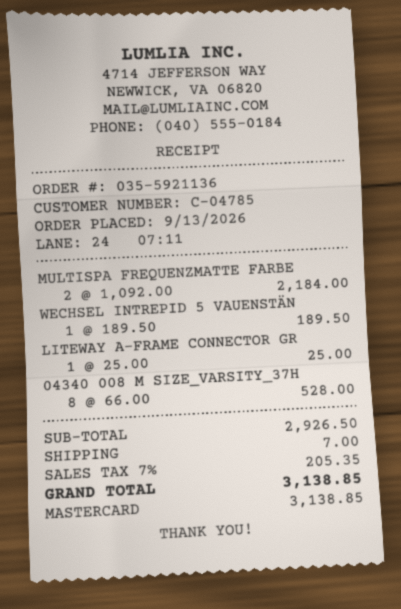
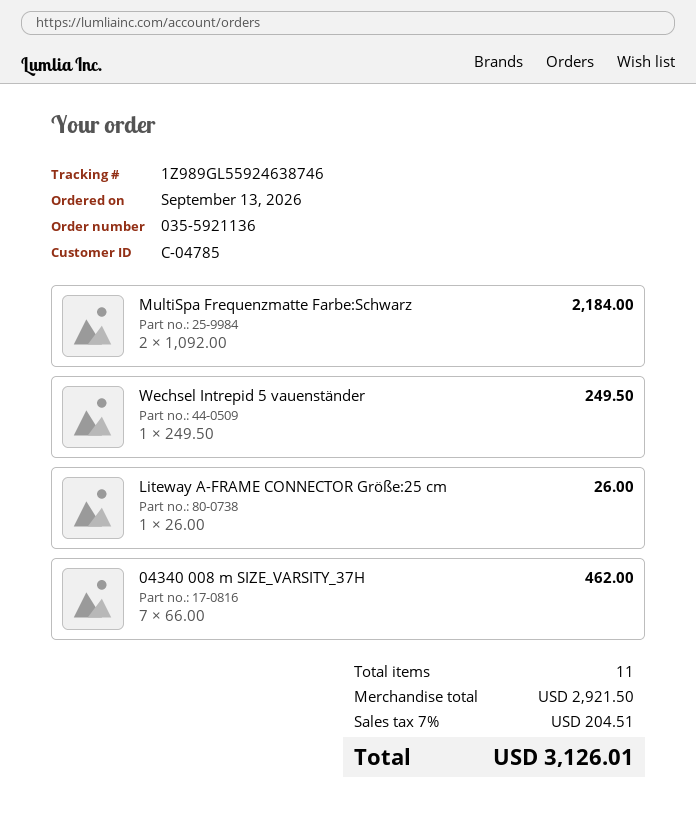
WECHSEL INTREPID 5 VAUENSTÄN: 1 x 189.50 = 189.50 -> 1 x 249.50 = 249.50
LITEWAY A-FRAME CONNECTOR GR: 1 x 25.00 = 25.00 -> 1 x 26.00 = 26.00
04340 008 M SIZE_VARSITY_37H: 8 x 66.00 = 528.00 -> 7 x 66.00 = 462.00
subtotal: 2926.50 -> 2921.50
shipping: 7.00 -> none
tax: 7% = 205.35 -> 7% = 204.51
total: 3138.85 -> 3126.01

